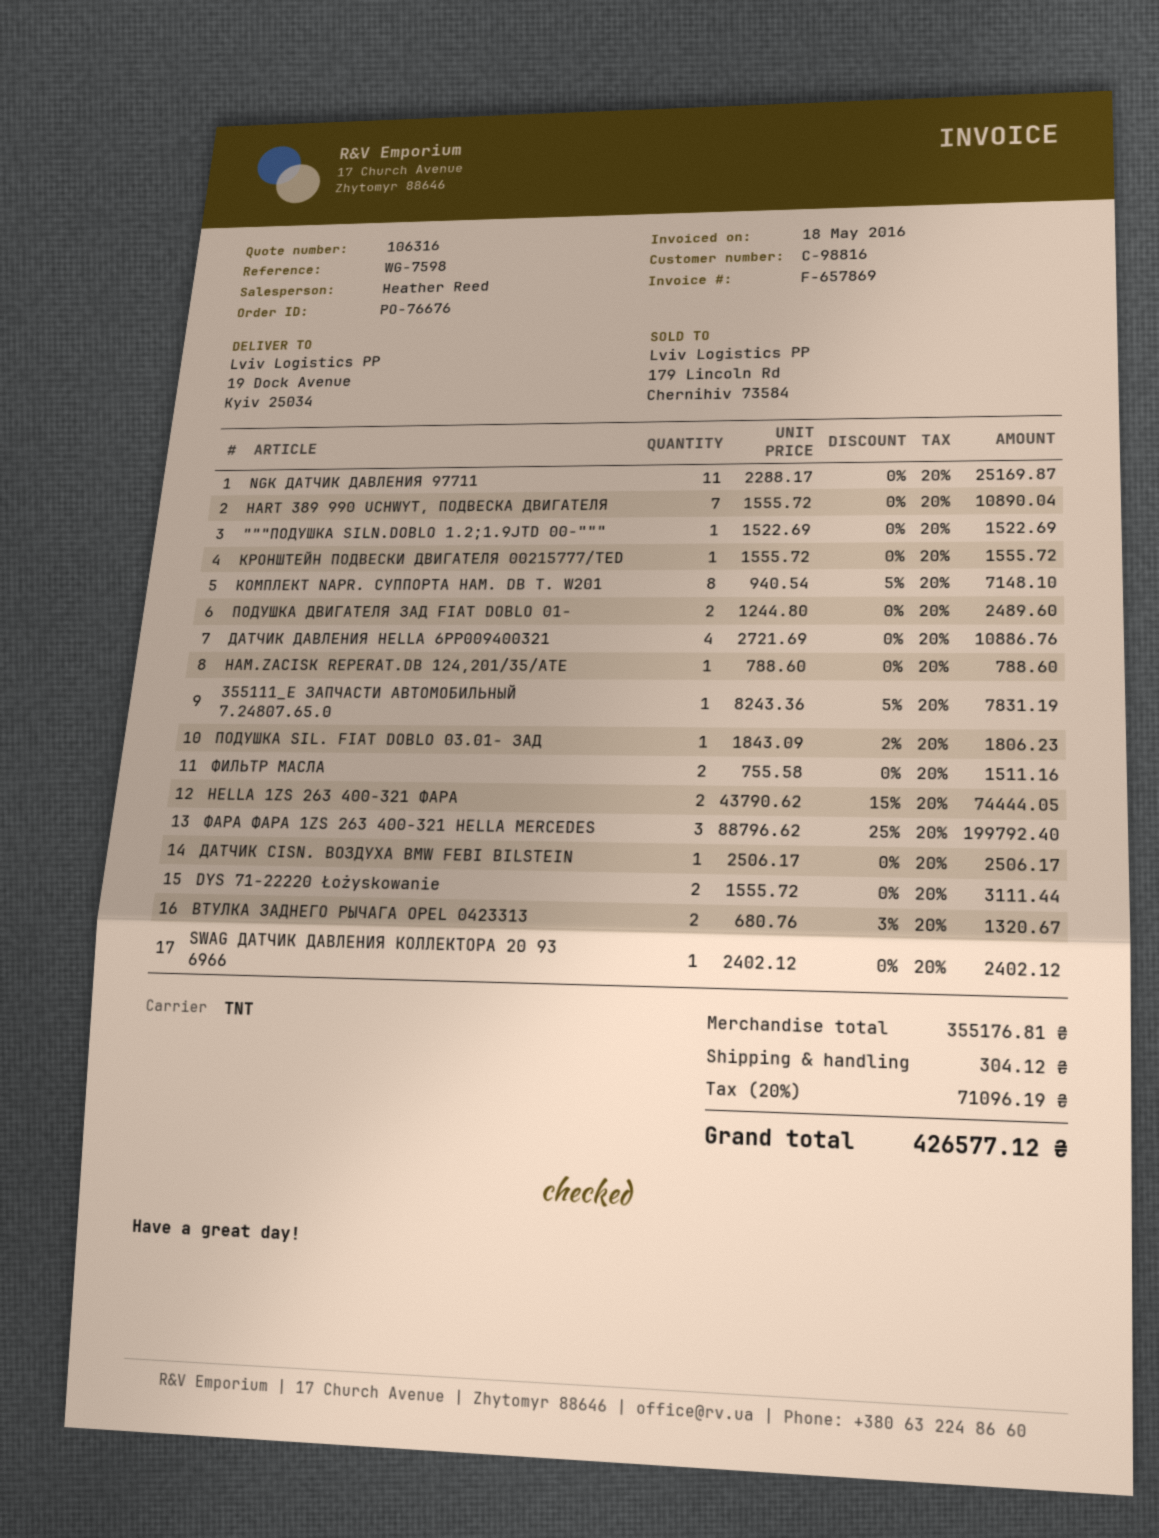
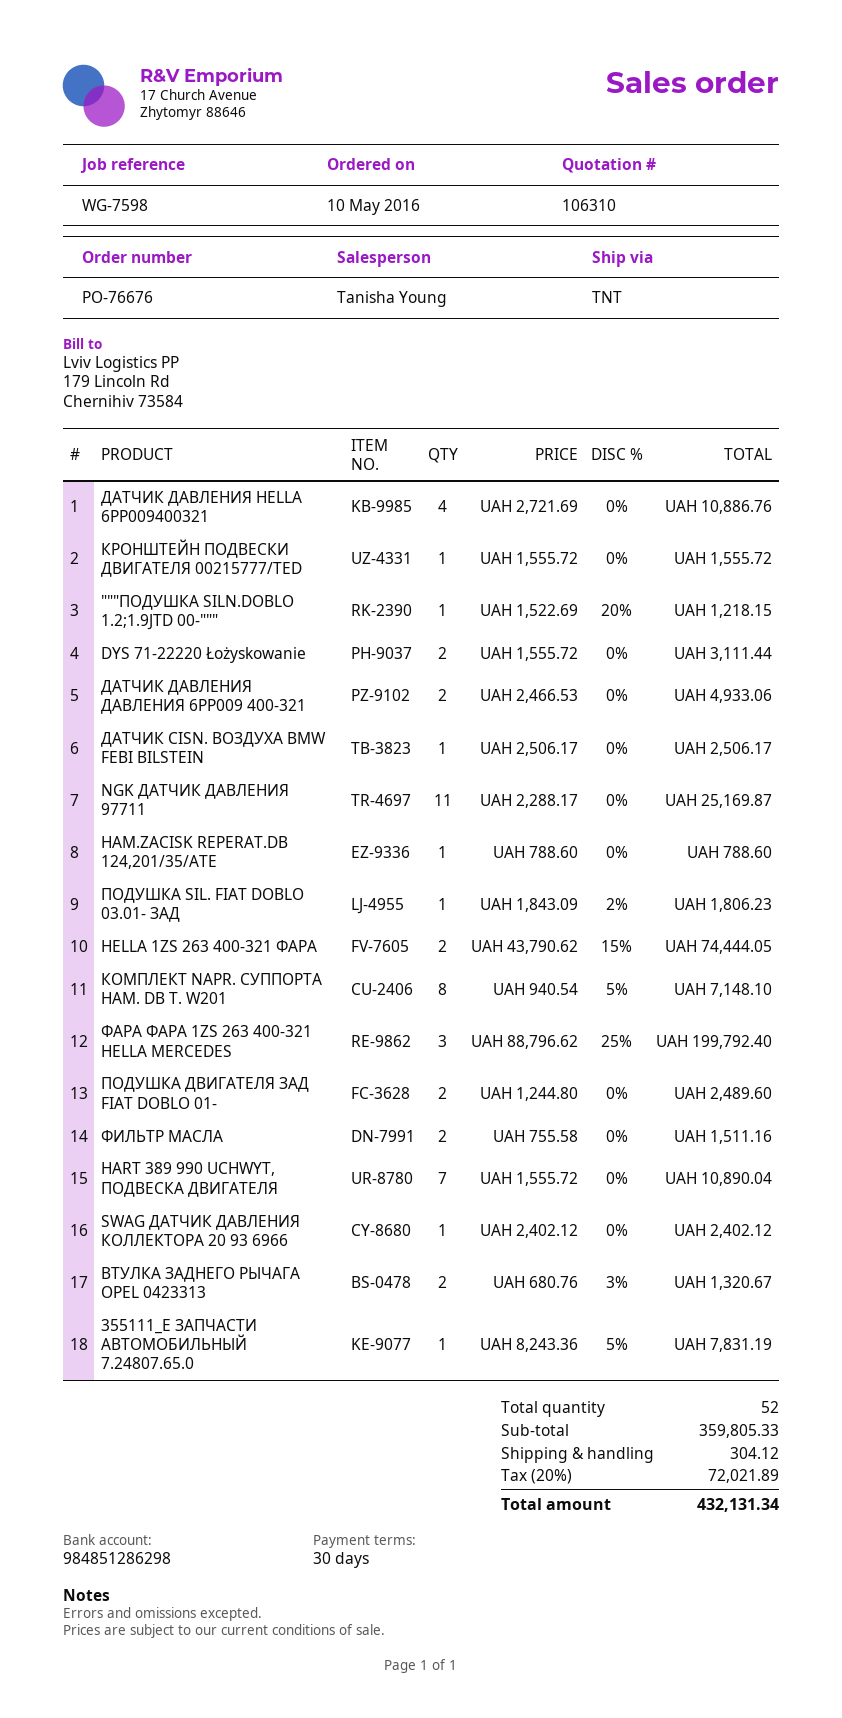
quote number: 106316 -> 106310
sales rep: Heather Reed -> Tanisha Young
"""ПОДУШКА SILN.DOBLO 1.2;1.9JTD 00-""": 1 x 1522.69 = 1522.69 -> 1 x 1522.69 - 20% = 1218.15
ДАТЧИК ДАВЛЕНИЯ ДАВЛЕНИЯ 6PP009 400-321: none -> 2 x 2466.53 = 4933.06
subtotal: 355176.81 -> 359805.33
tax: 20% = 71096.19 -> 20% = 72021.89
total: 426577.12 -> 432131.34

